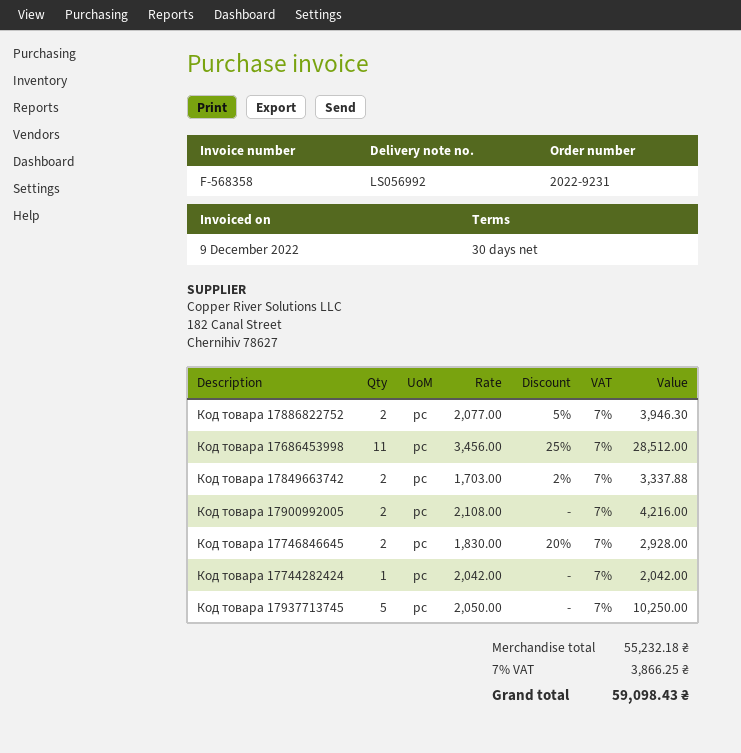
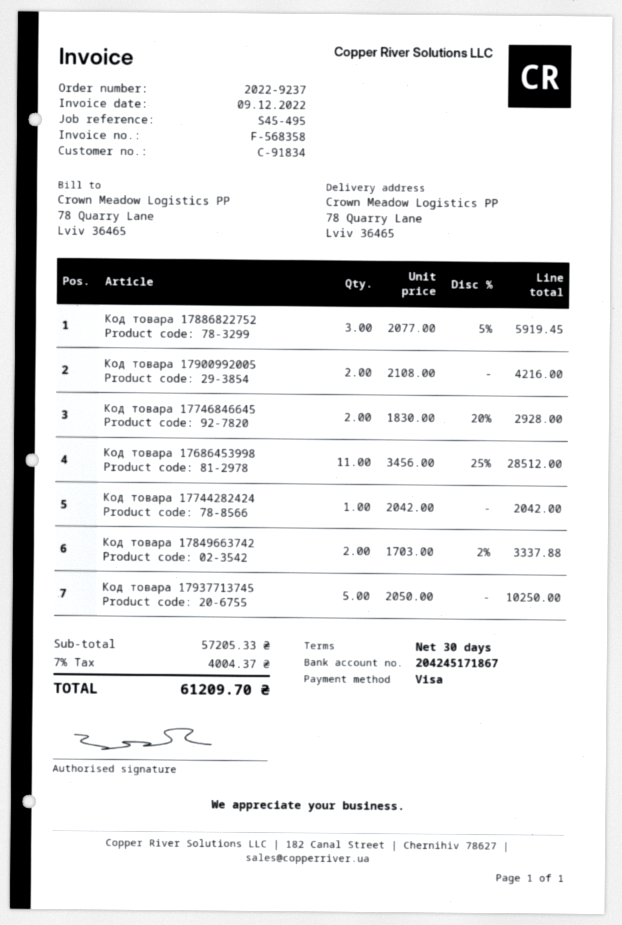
order number: 2022-9231 -> 2022-9237
Код товара 17886822752: 2 x 2077.00 - 5% = 3946.30 -> 3 x 2077.00 - 5% = 5919.45
subtotal: 55232.18 -> 57205.33
tax: 7% = 3866.25 -> 7% = 4004.37
total: 59098.43 -> 61209.70

